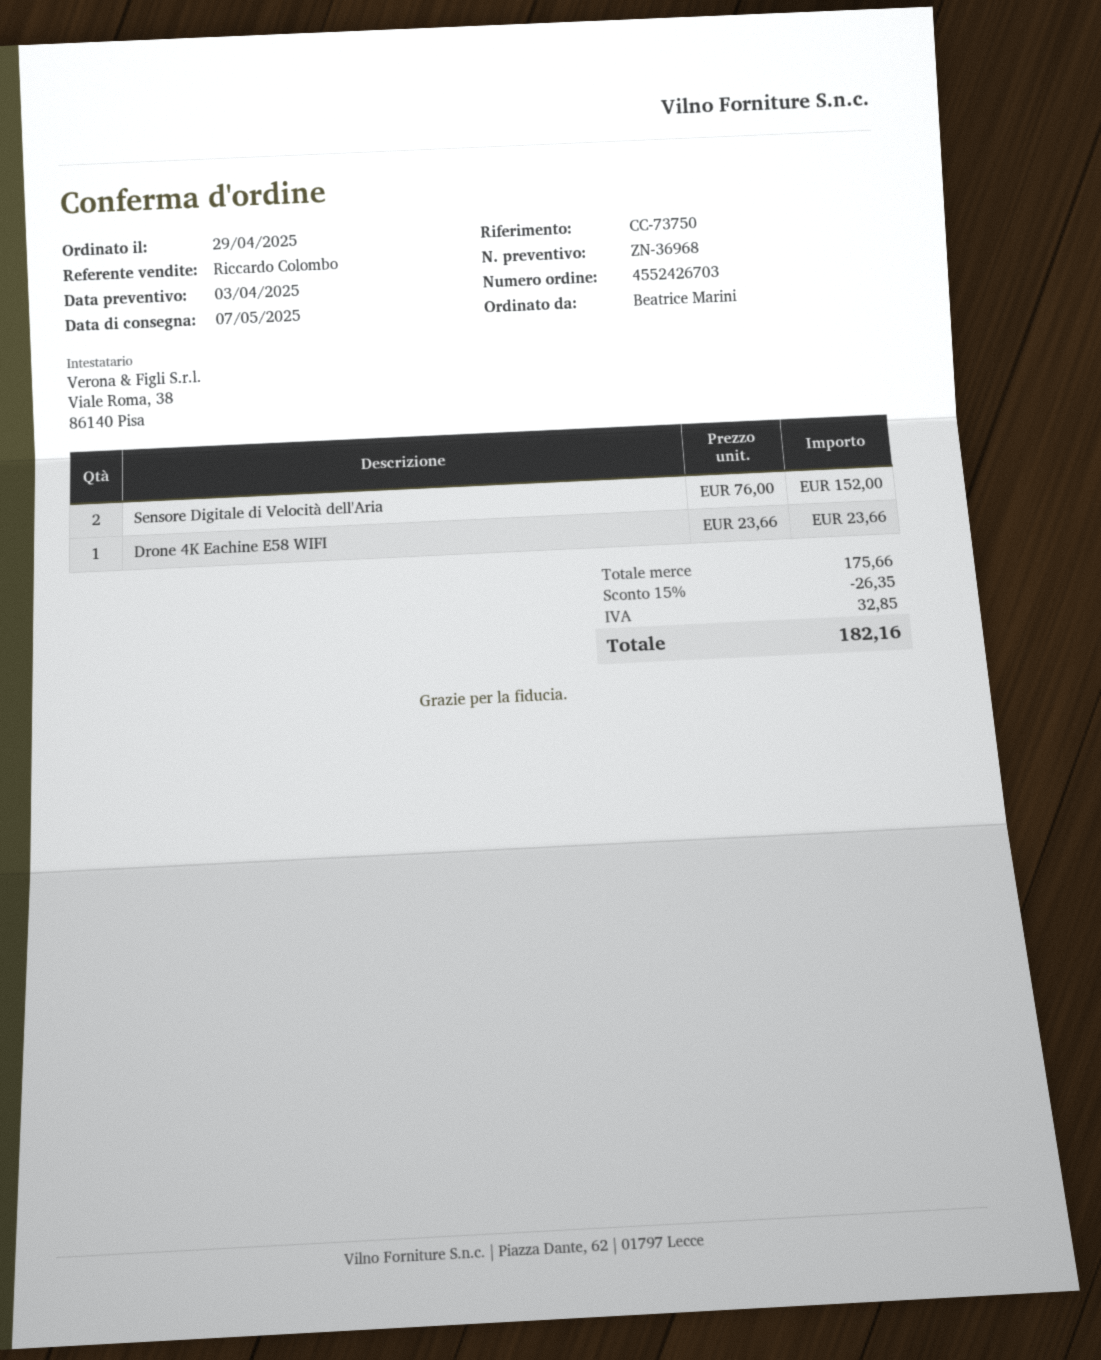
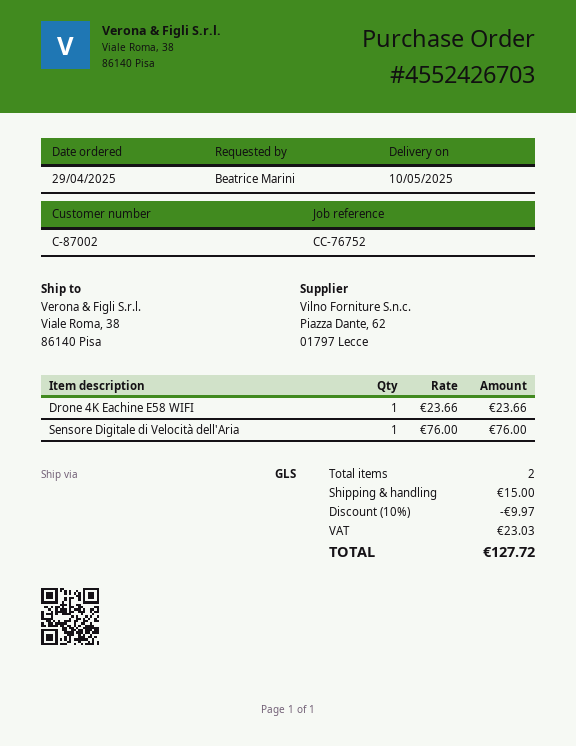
delivery date: 2025-05-07 -> 2025-05-10
reference: CC-73750 -> CC-76752
Sensore Digitale di Velocità dell'Aria: 2 x 76.00 = 152.00 -> 1 x 76.00 = 76.00
discount: 15% = 26.35 -> 10% = 9.97
shipping: none -> 15.00
tax: 32.85 -> 23.03
total: 182.16 -> 127.72

